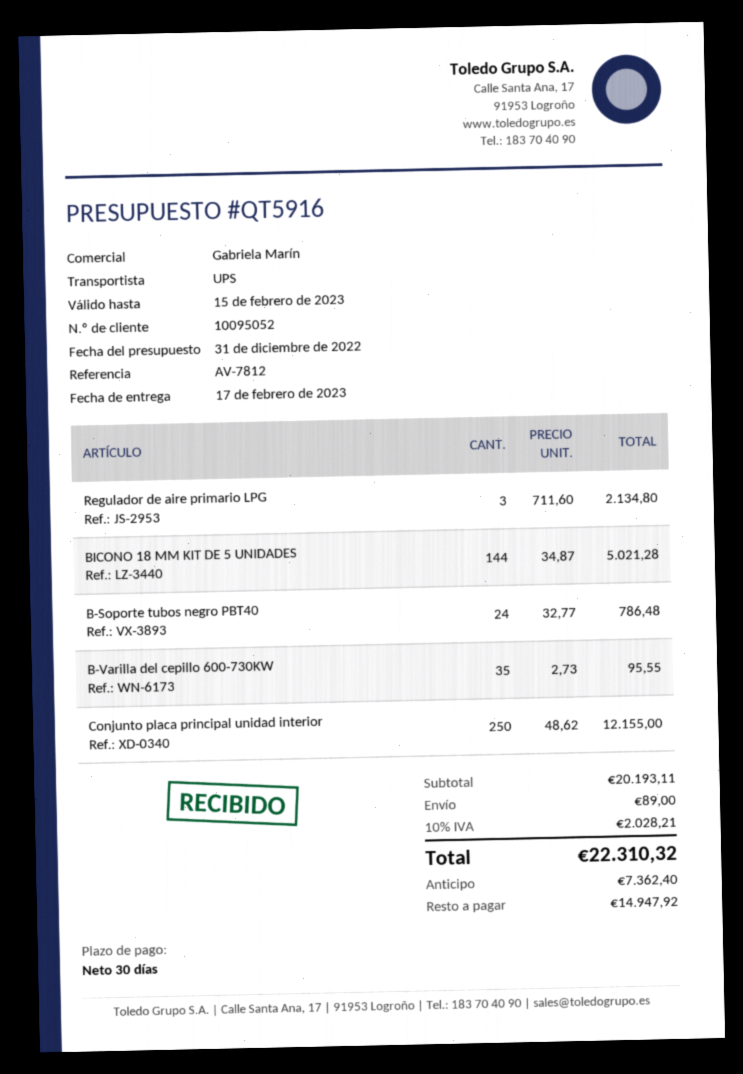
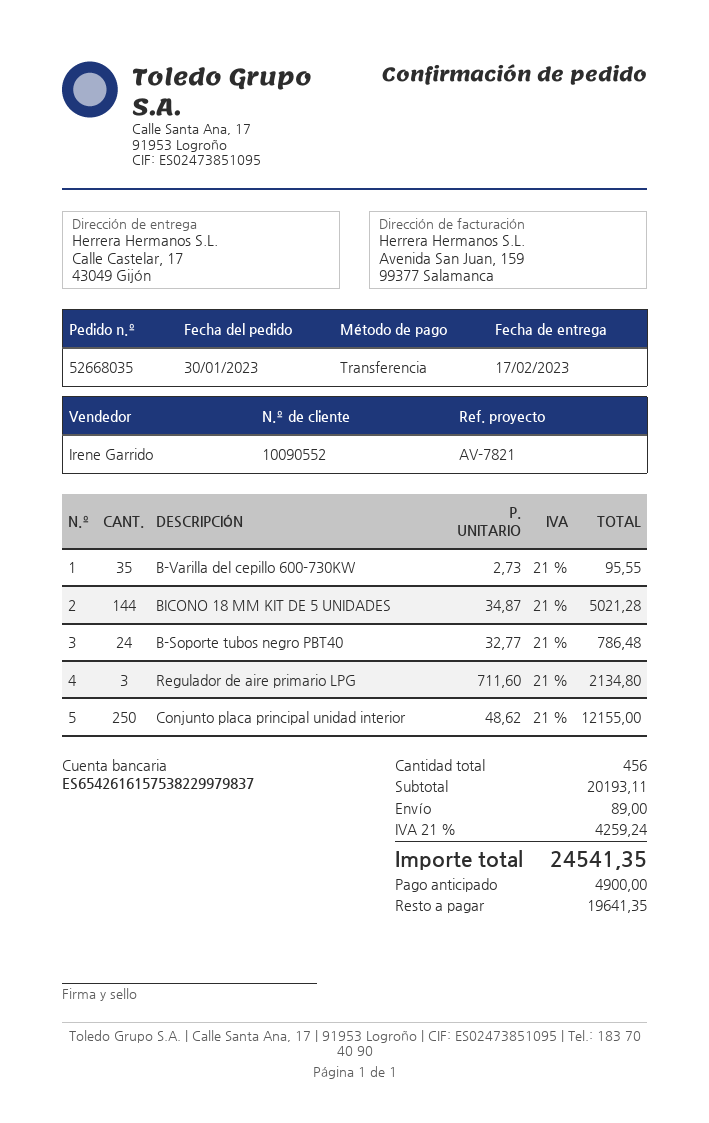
customer number: 10095052 -> 10090552
reference: AV-7812 -> AV-7821
sales rep: Gabriela Marín -> Irene Garrido
tax: 10% = 2028.21 -> 21% = 4259.24
total: 22310.32 -> 24541.35
deposit: 7362.40 -> 4900.00
balance: 14947.92 -> 19641.35

